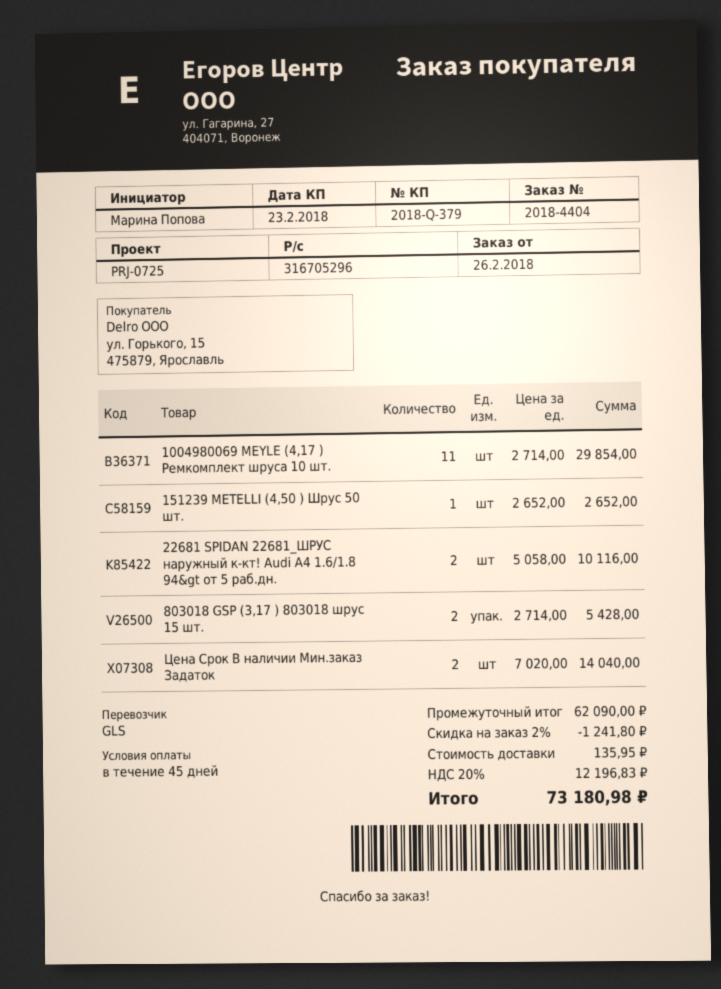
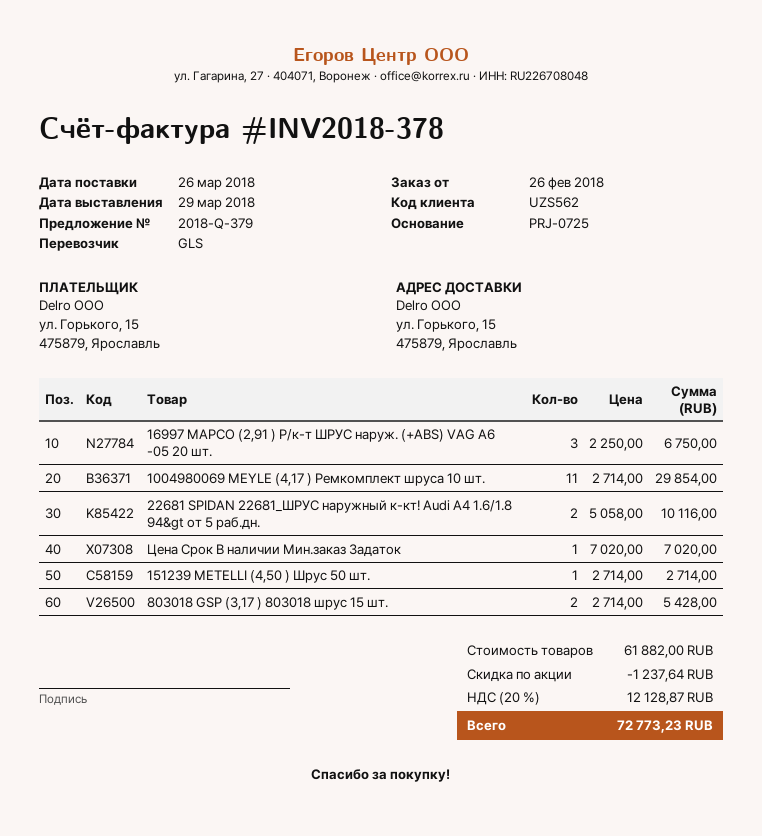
151239 METELLI (4,50 ) Шрус 50 шт.: 1 x 2652.00 = 2652.00 -> 1 x 2714.00 = 2714.00
Цена Срок В наличии Мин.заказ Задаток: 2 x 7020.00 = 14040.00 -> 1 x 7020.00 = 7020.00
16997 MAPCO (2,91 ) Р/к-т ШРУС наруж. (+ABS) VAG A6 -05 20 шт.: none -> 3 x 2250.00 = 6750.00
subtotal: 62090.00 -> 61882.00
discount: 1241.80 -> 1237.64
shipping: 135.95 -> none
tax: 20% = 12196.83 -> 20% = 12128.87
total: 73180.98 -> 72773.23

